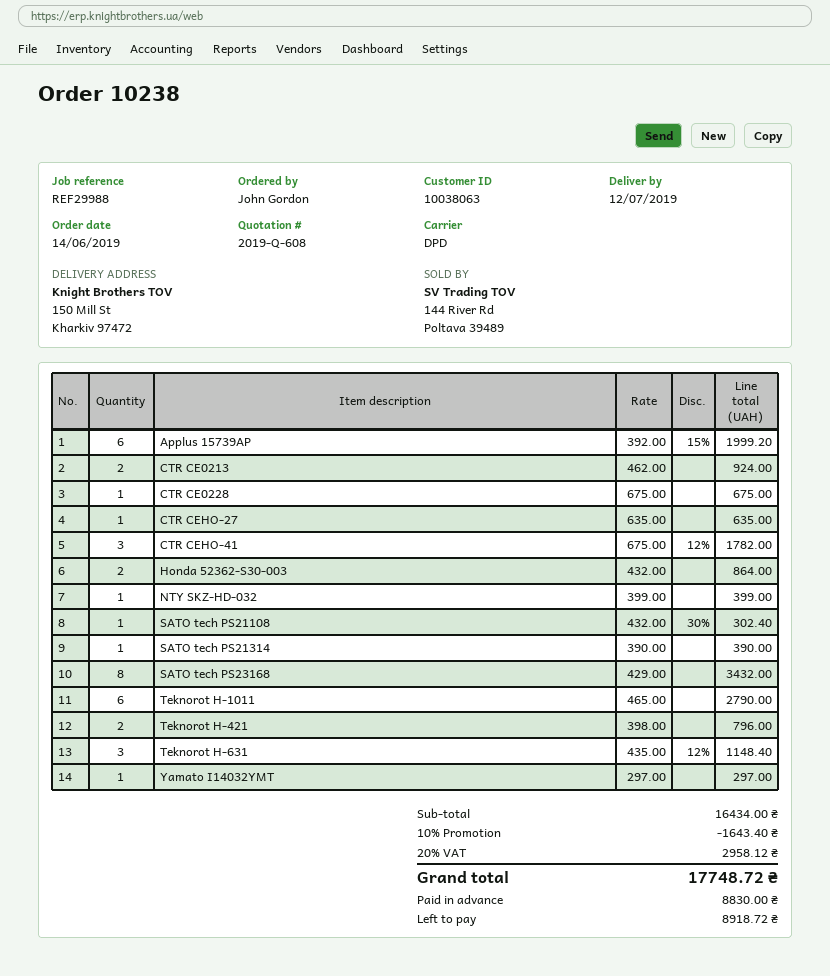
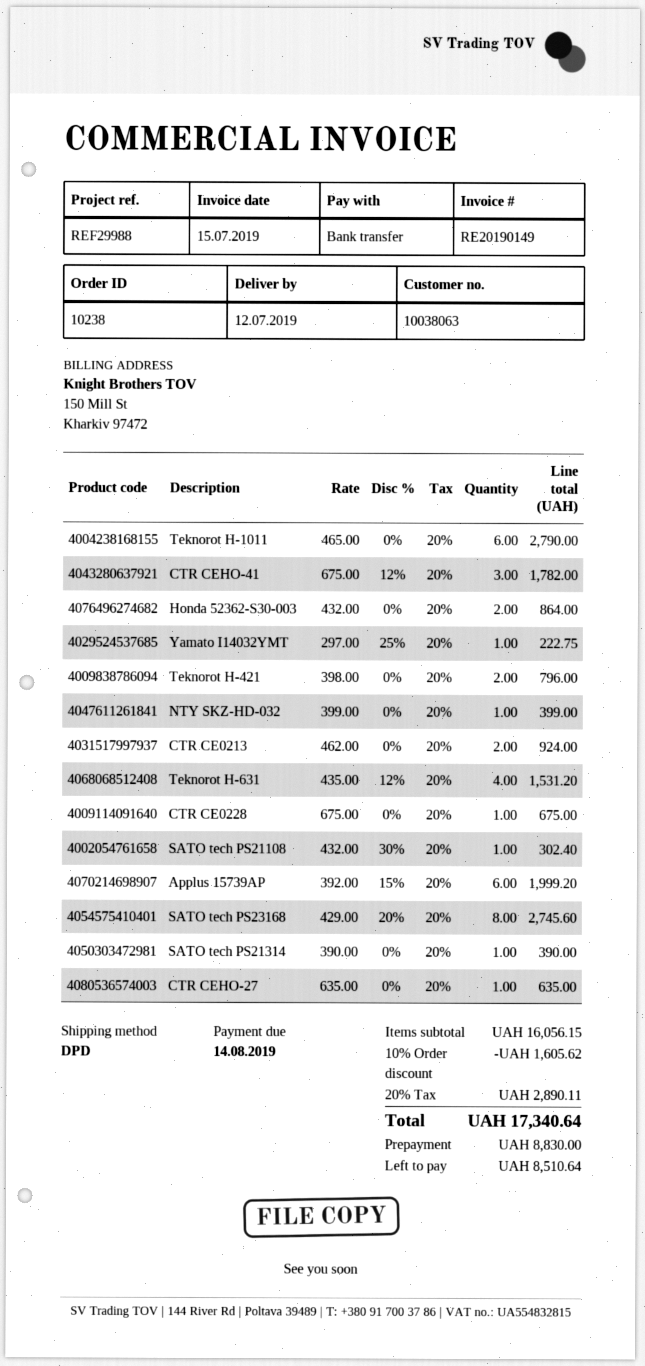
SATO tech PS23168: 8 x 429.00 = 3432.00 -> 8 x 429.00 - 20% = 2745.60
Teknorot H-631: 3 x 435.00 - 12% = 1148.40 -> 4 x 435.00 - 12% = 1531.20
Yamato I14032YMT: 1 x 297.00 = 297.00 -> 1 x 297.00 - 25% = 222.75
subtotal: 16434.00 -> 16056.15
discount: 10% = 1643.40 -> 10% = 1605.62
tax: 20% = 2958.12 -> 20% = 2890.11
total: 17748.72 -> 17340.64
balance: 8918.72 -> 8510.64

